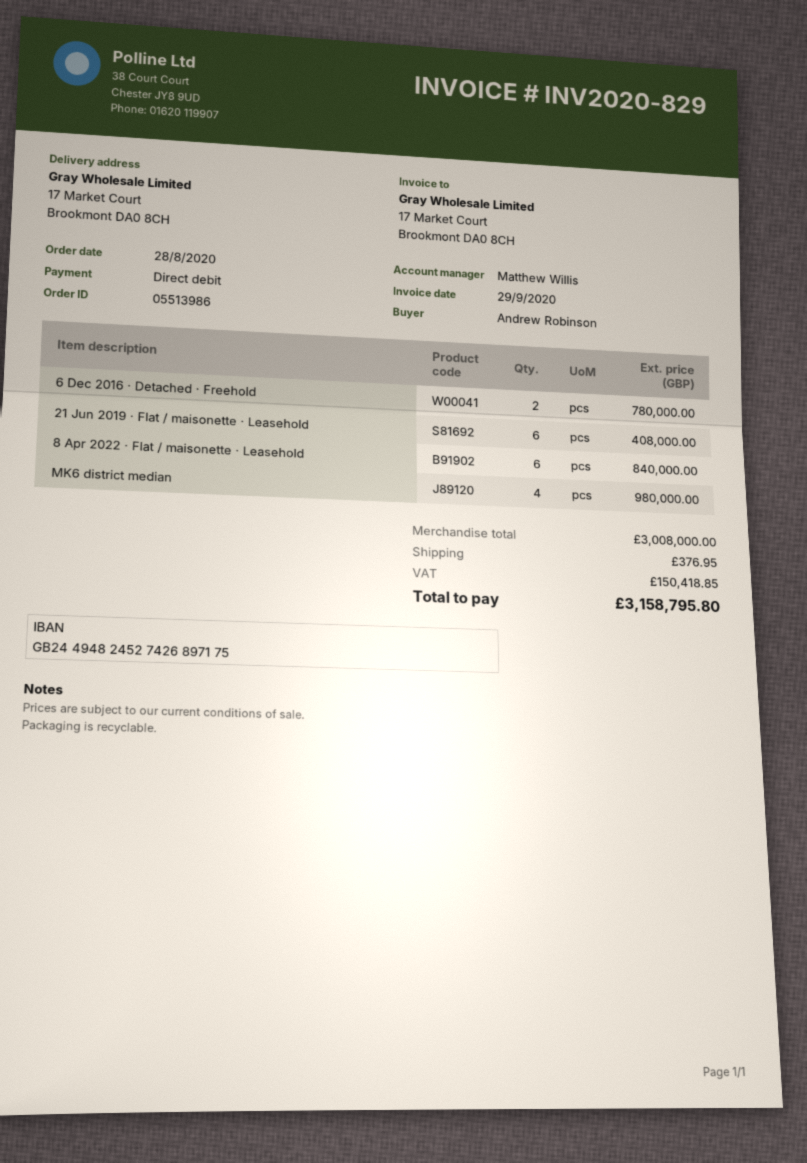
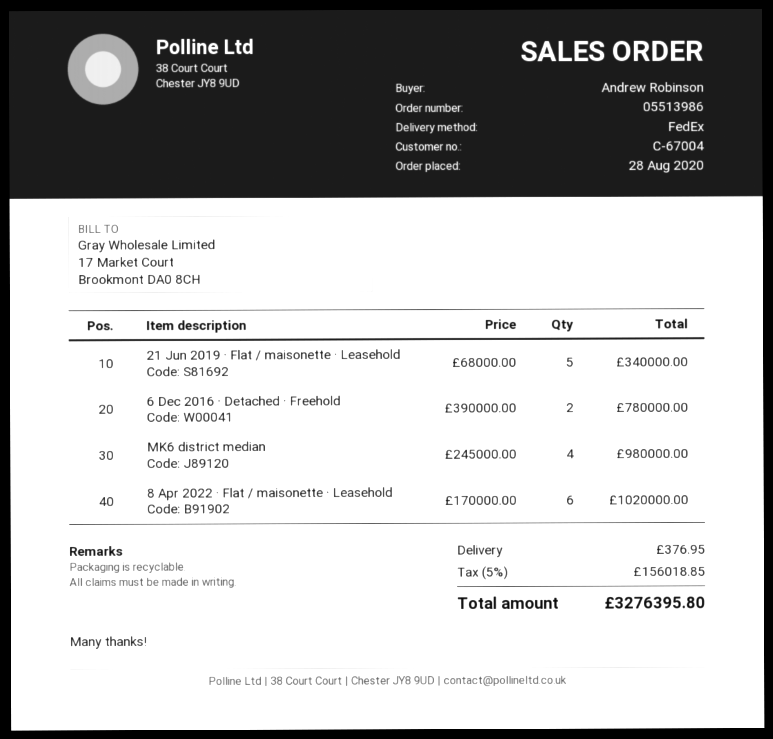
21 Jun 2019 · Flat / maisonette · Leasehold: 6 for 408000.00 -> 5 for 340000.00
8 Apr 2022 · Flat / maisonette · Leasehold: 6 for 840000.00 -> 6 for 1020000.00
tax: 150418.85 -> 156018.85
total: 3158795.80 -> 3276395.80

